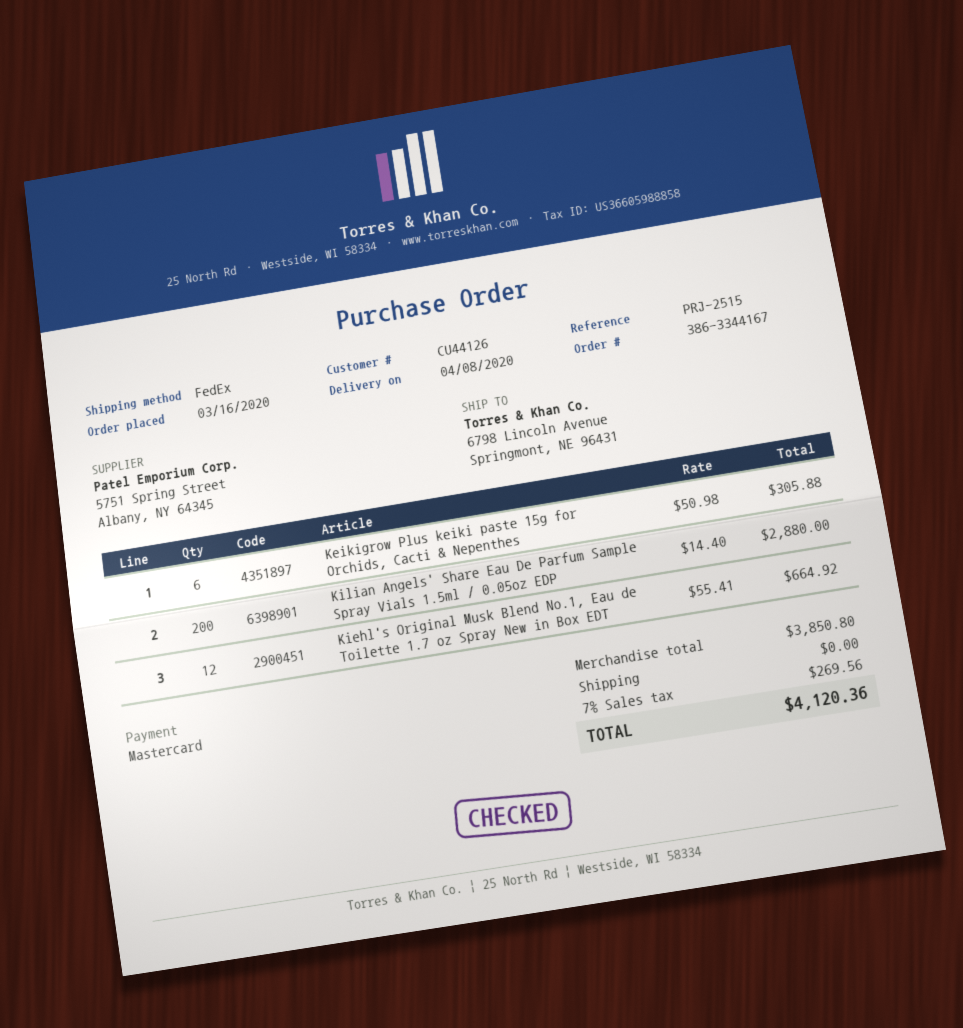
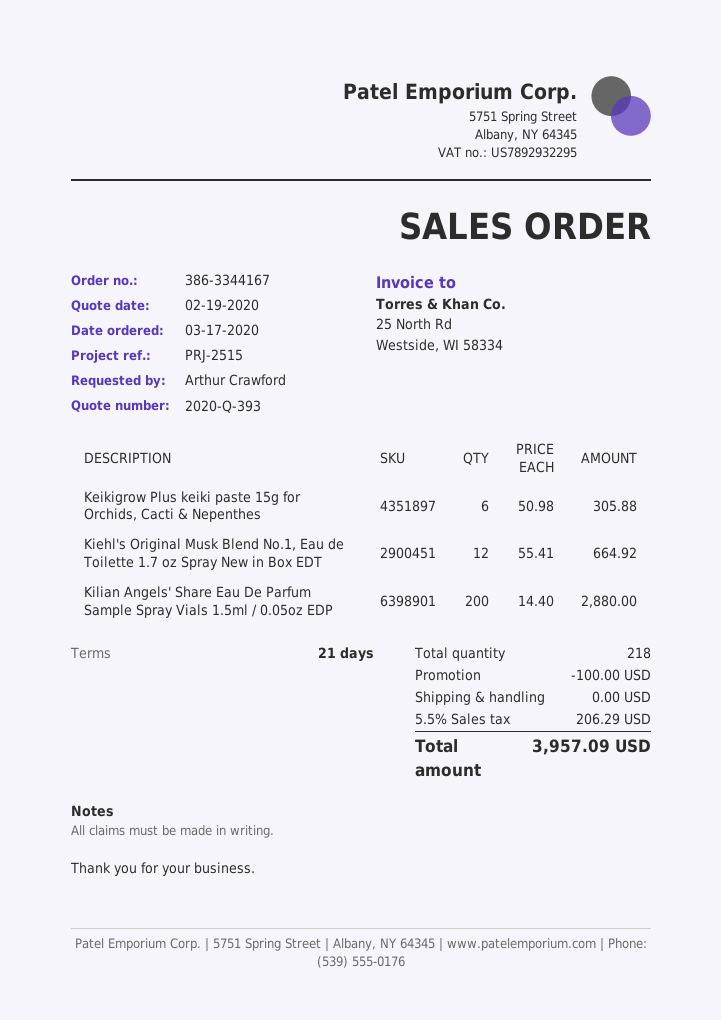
order date: 2020-03-16 -> 2020-03-17
discount: none -> 100.00
tax: 7% = 269.56 -> 5.5% = 206.29
total: 4120.36 -> 3957.09

